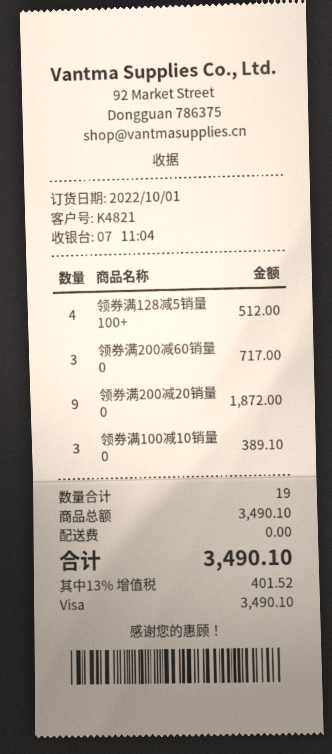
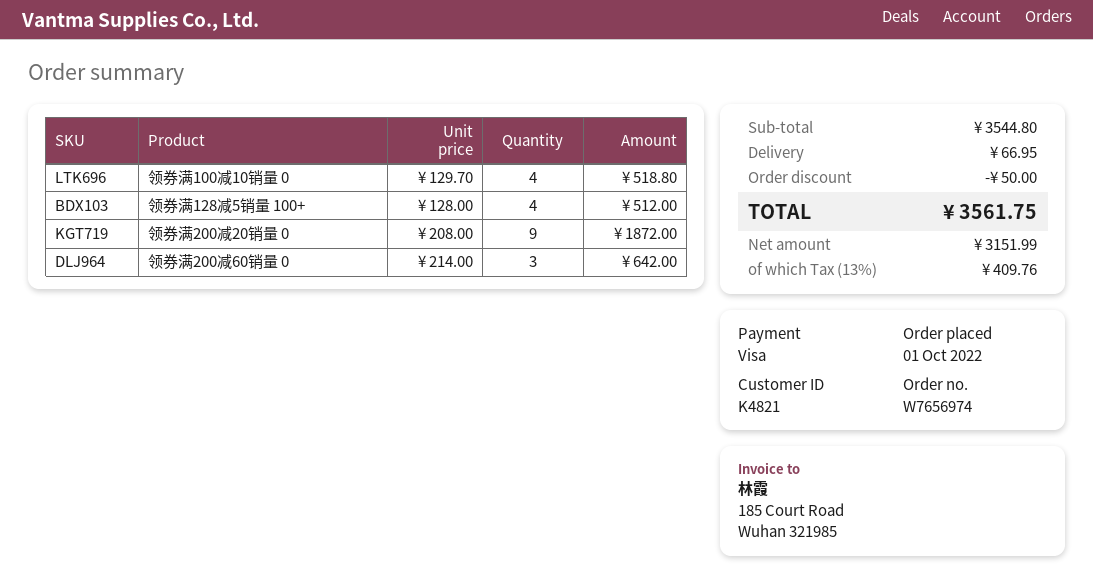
领券满200减60销量 0: 3 for 717.00 -> 3 for 642.00
领券满100减10销量 0: 3 for 389.10 -> 4 for 518.80
subtotal: 3490.10 -> 3544.80
discount: none -> 50.00
shipping: 0.00 -> 66.95
tax: 13% = 401.52 -> 13% = 409.76
total: 3490.10 -> 3561.75

